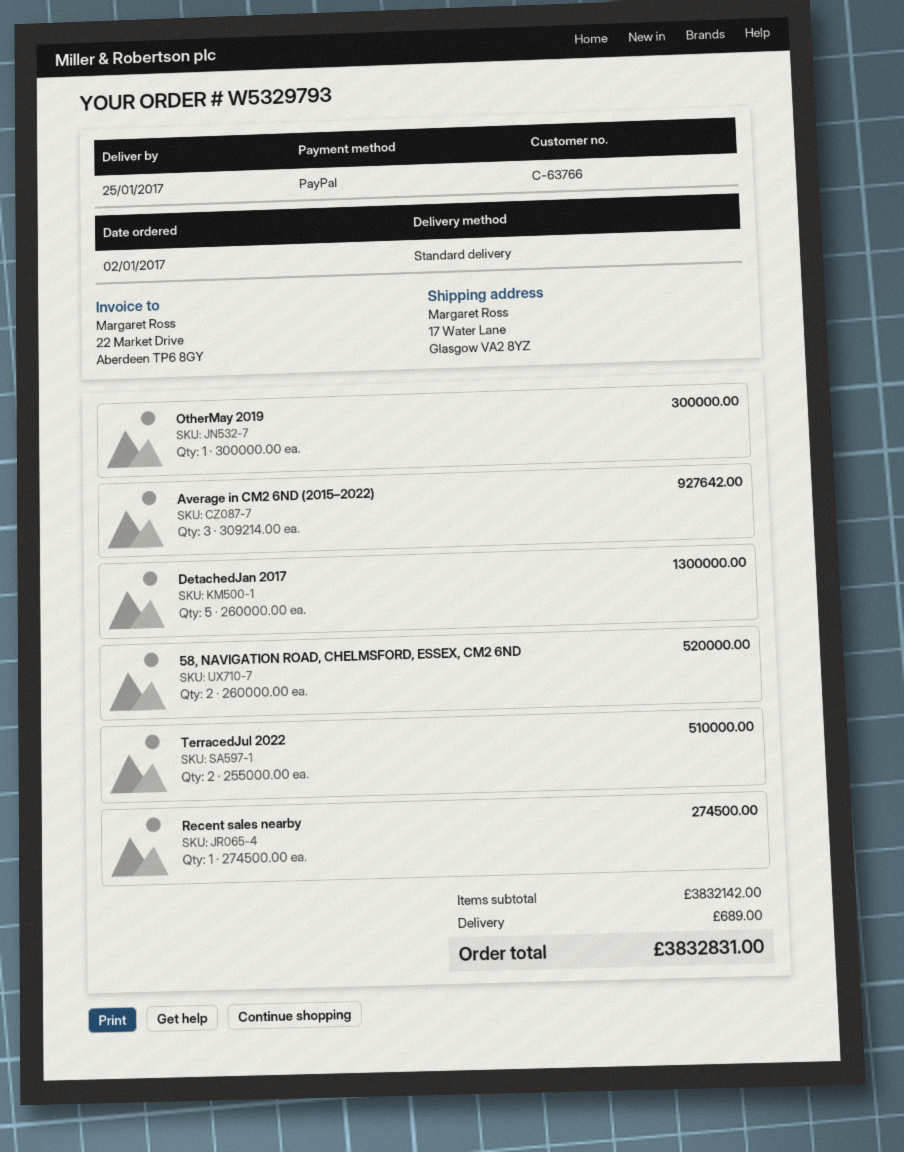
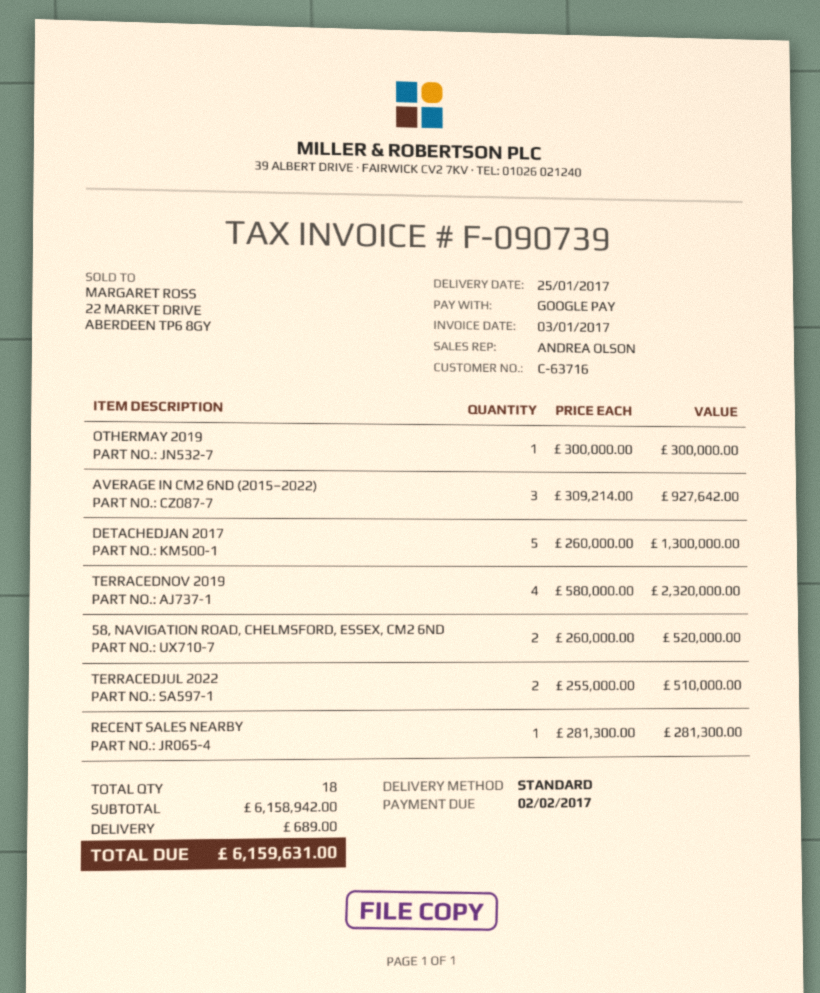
customer number: C-63766 -> C-63716
payment method: PayPal -> Google Pay
Recent sales nearby: 1 x 274500.00 = 274500.00 -> 1 x 281300.00 = 281300.00
TERRACEDNOV 2019: none -> 4 x 580000.00 = 2320000.00
subtotal: 3832142.00 -> 6158942.00
total: 3832831.00 -> 6159631.00

